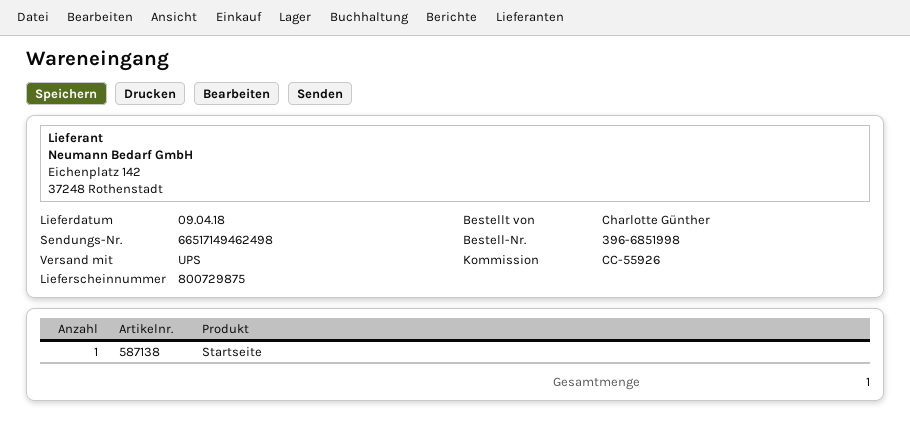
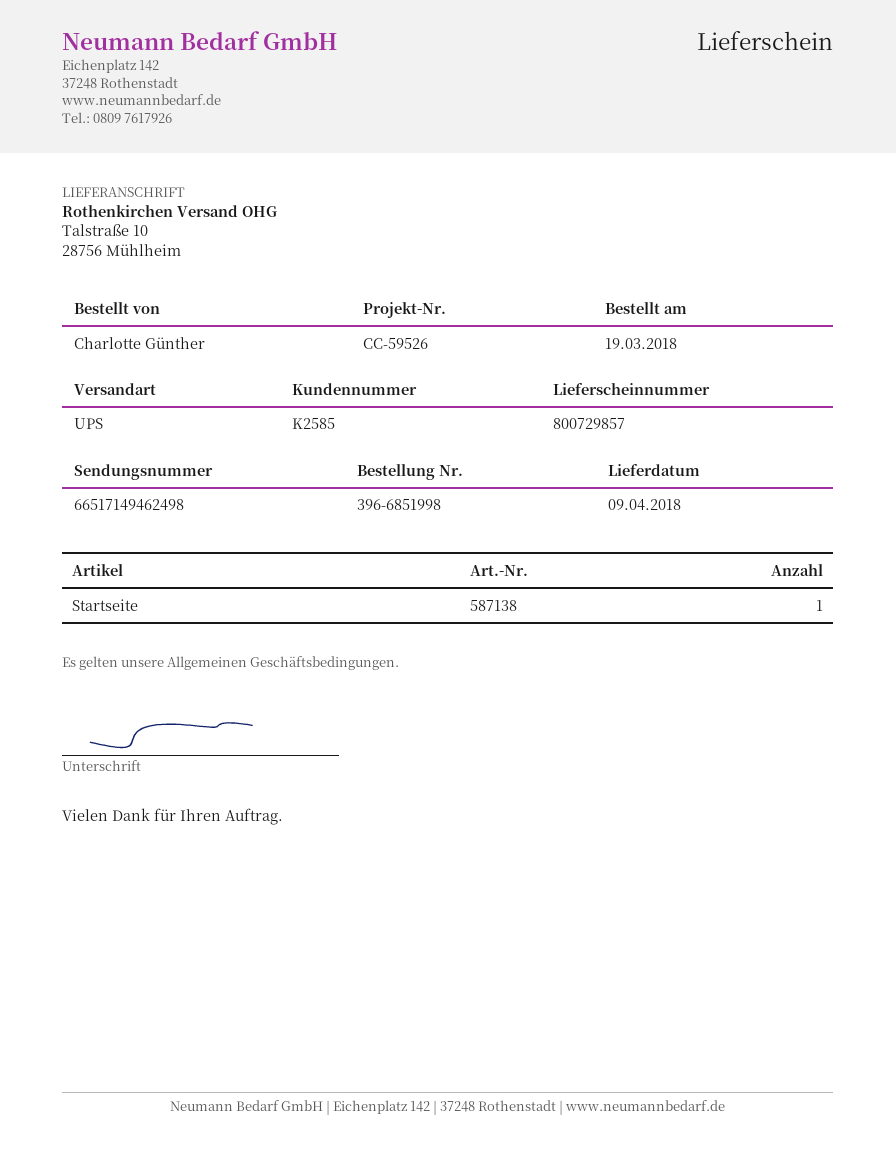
delivery note number: 800729875 -> 800729857
reference: CC-55926 -> CC-59526

